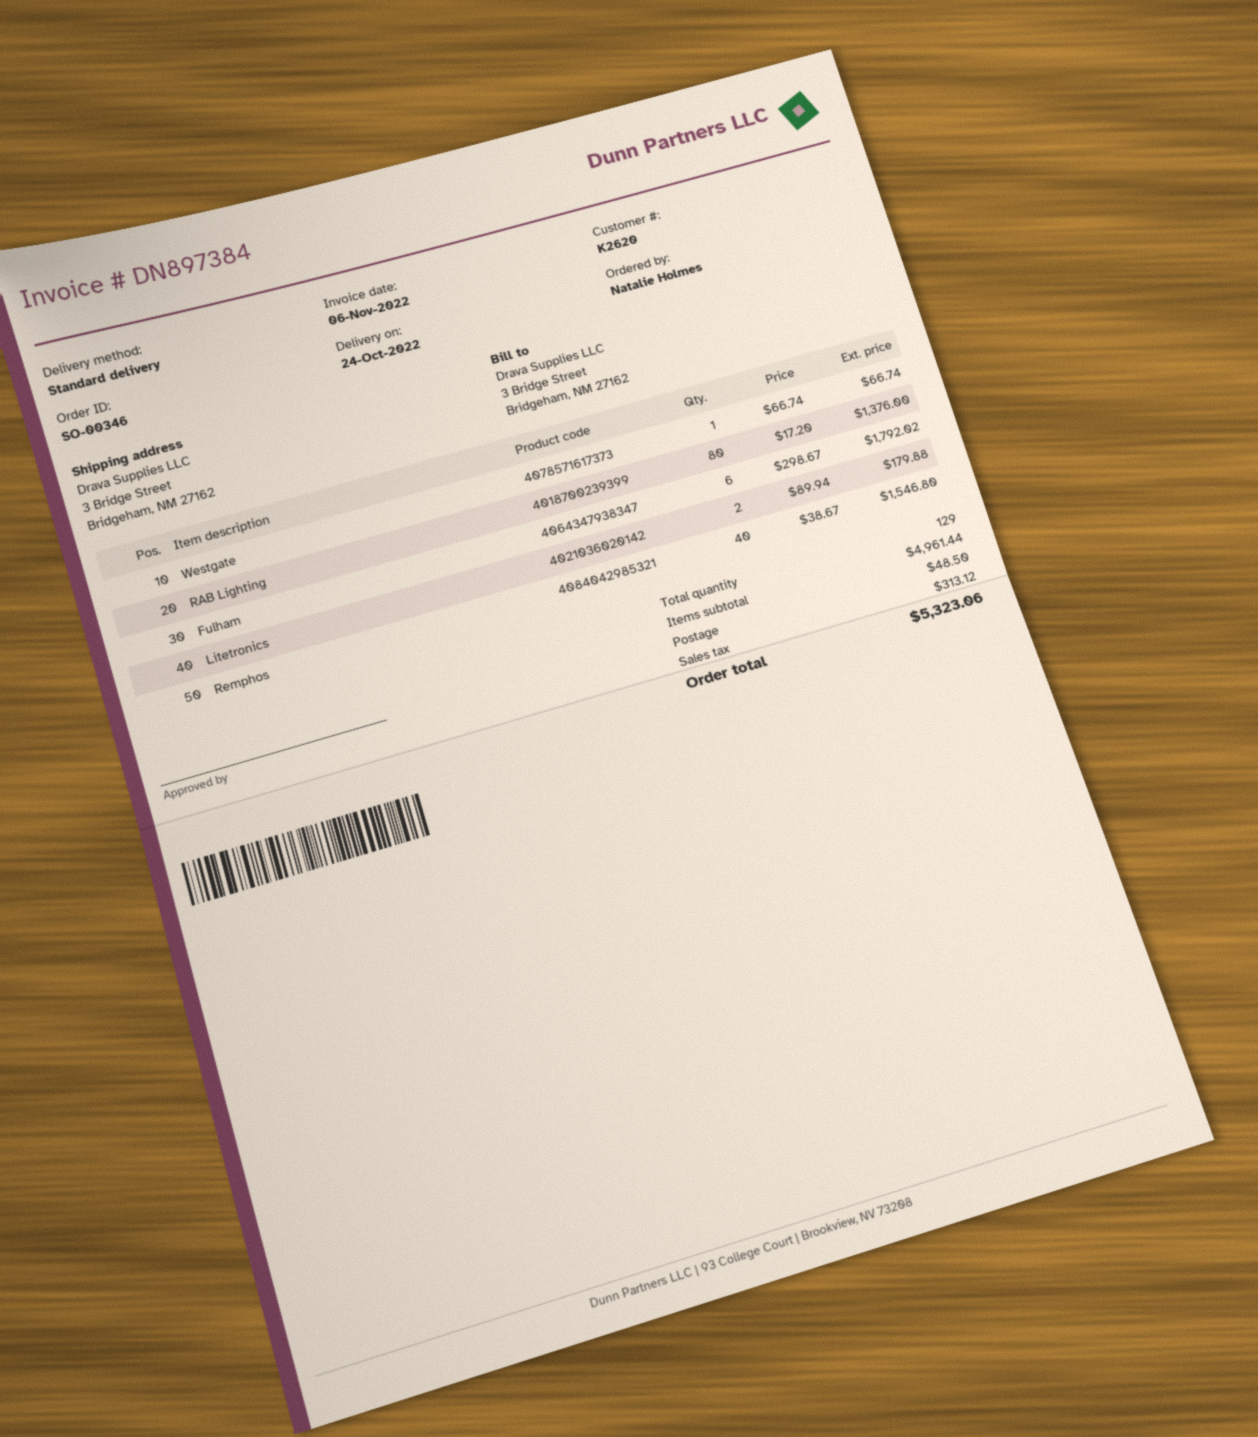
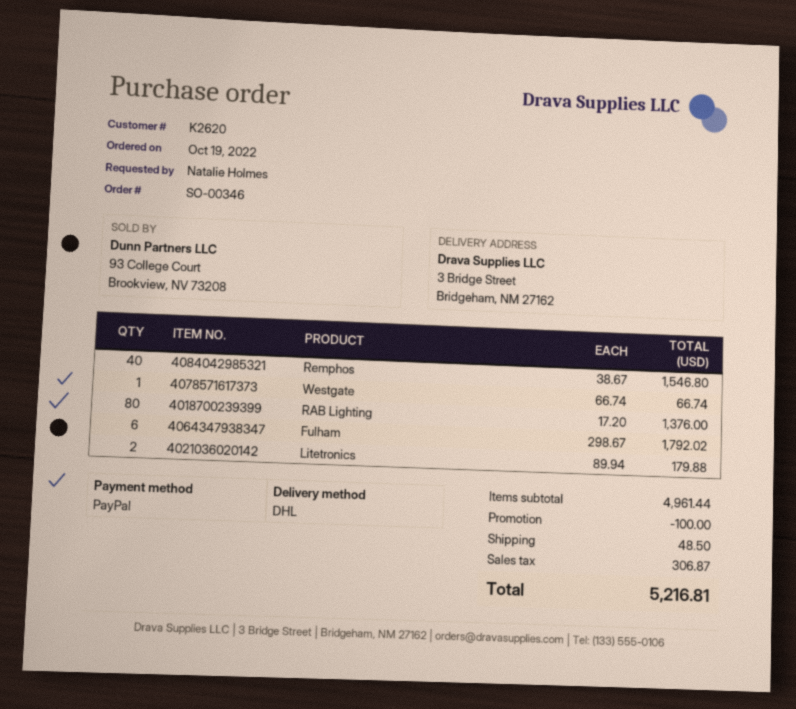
shipping method: standard -> DHL
discount: none -> 100.00
tax: 313.12 -> 306.87
total: 5323.06 -> 5216.81

